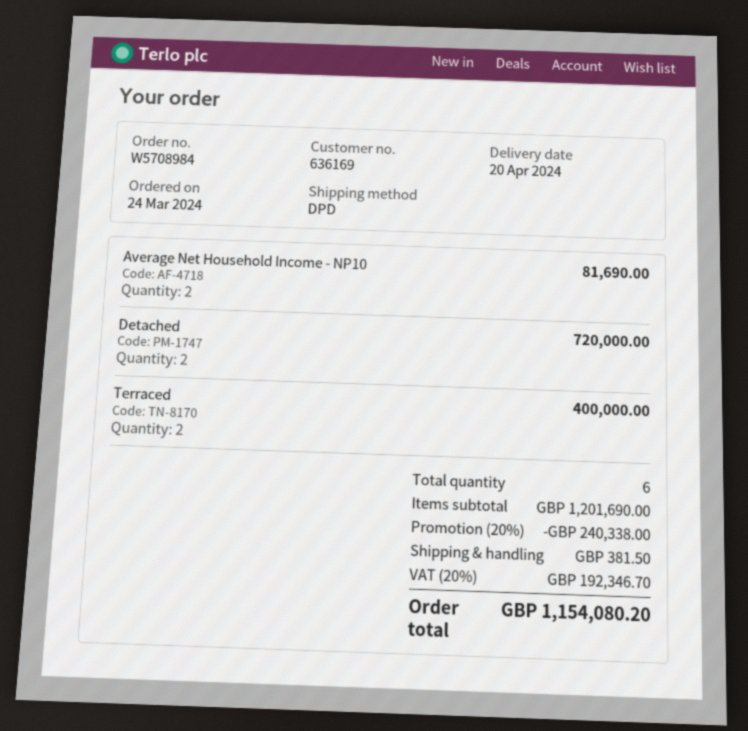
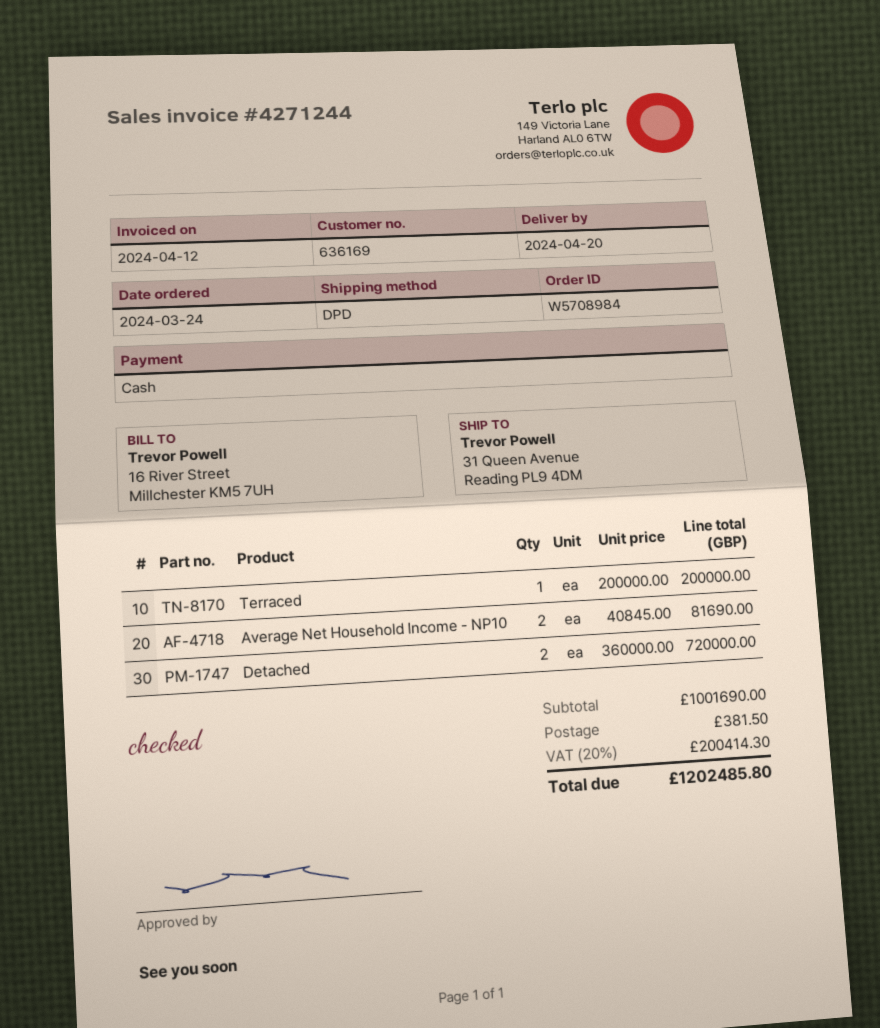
Terraced: 2 for 400000.00 -> 1 for 200000.00
subtotal: 1201690.00 -> 1001690.00
discount: 20% = 240338.00 -> none
tax: 20% = 192346.70 -> 20% = 200414.30
total: 1154080.20 -> 1202485.80

